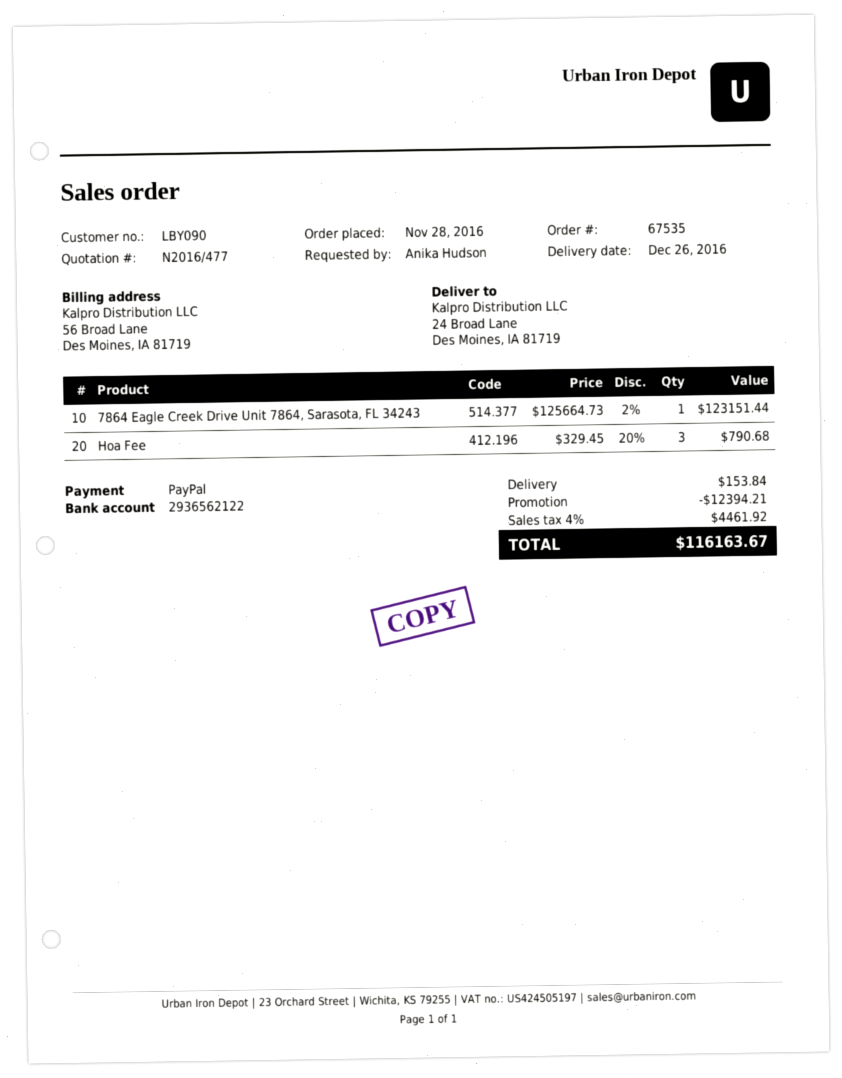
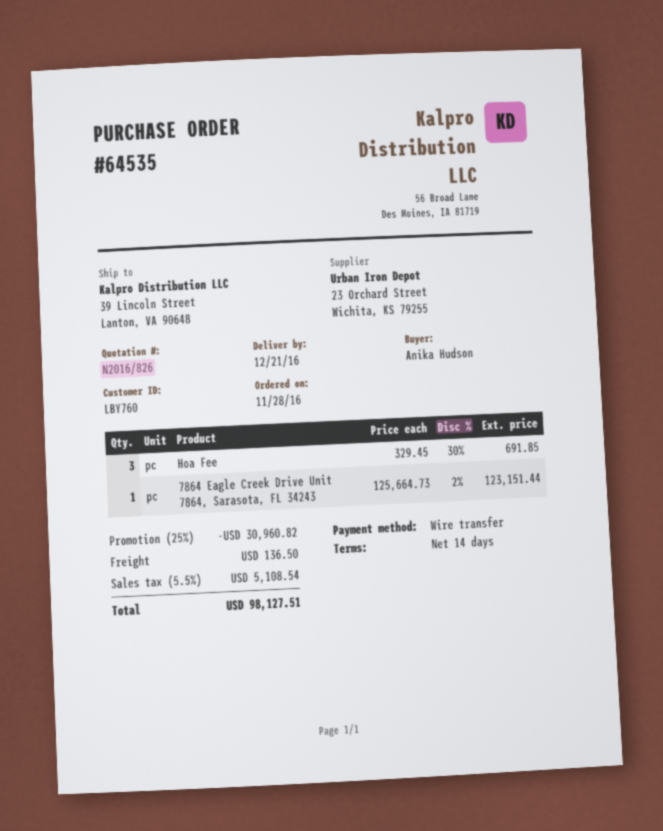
quote number: N2016/477 -> N2016/826
order number: 67535 -> 64535
delivery date: 2016-12-26 -> 2016-12-21
customer number: LBY090 -> LBY760
payment method: PayPal -> bank transfer
ship to: 24 Broad Lane, Des Moines, IA 81719 -> 39 Lincoln Street, Lanton, VA 90648
Hoa Fee: 3 x 329.45 - 20% = 790.68 -> 3 x 329.45 - 30% = 691.85
discount: 12394.21 -> 30960.82
shipping: 153.84 -> 136.50
tax: 4% = 4461.92 -> 5.5% = 5108.54
total: 116163.67 -> 98127.51

